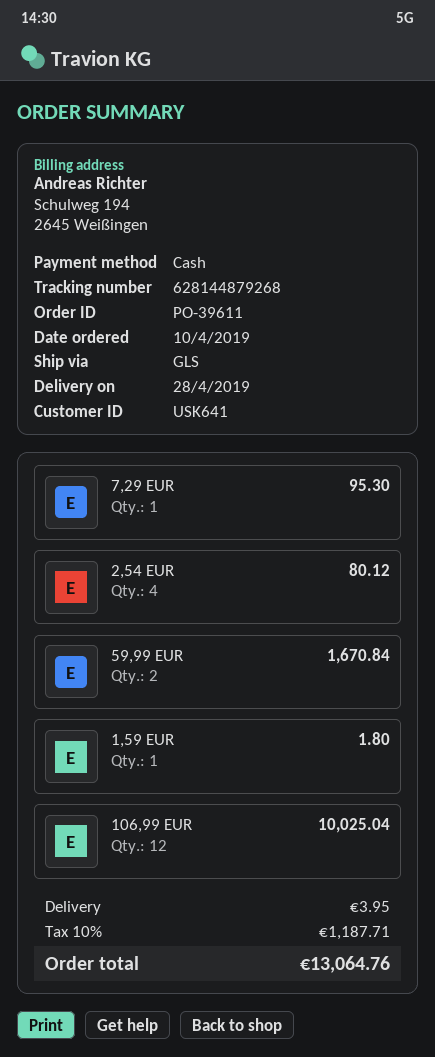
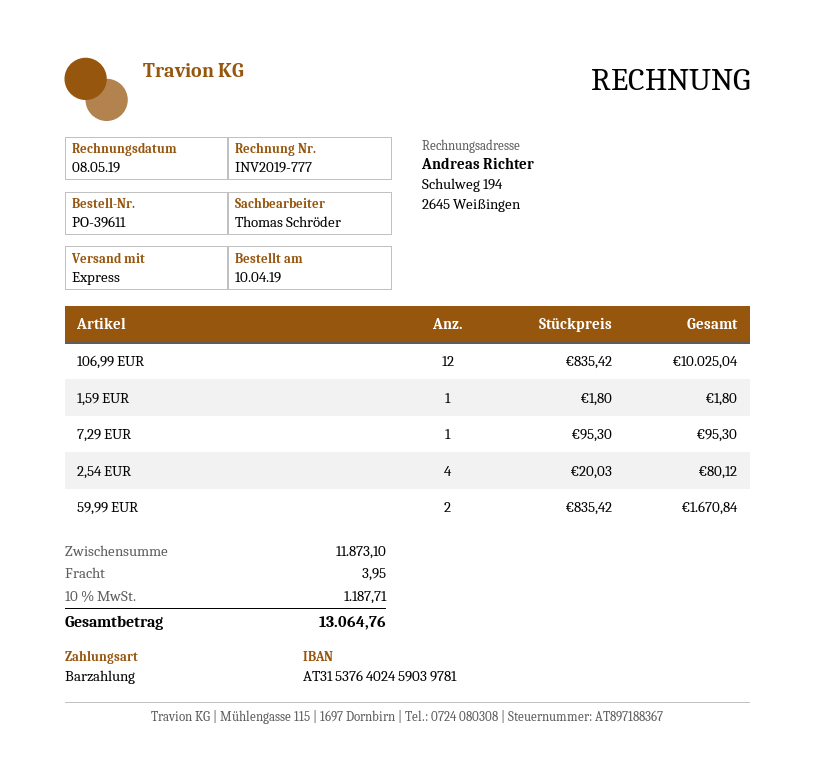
shipping method: GLS -> express

